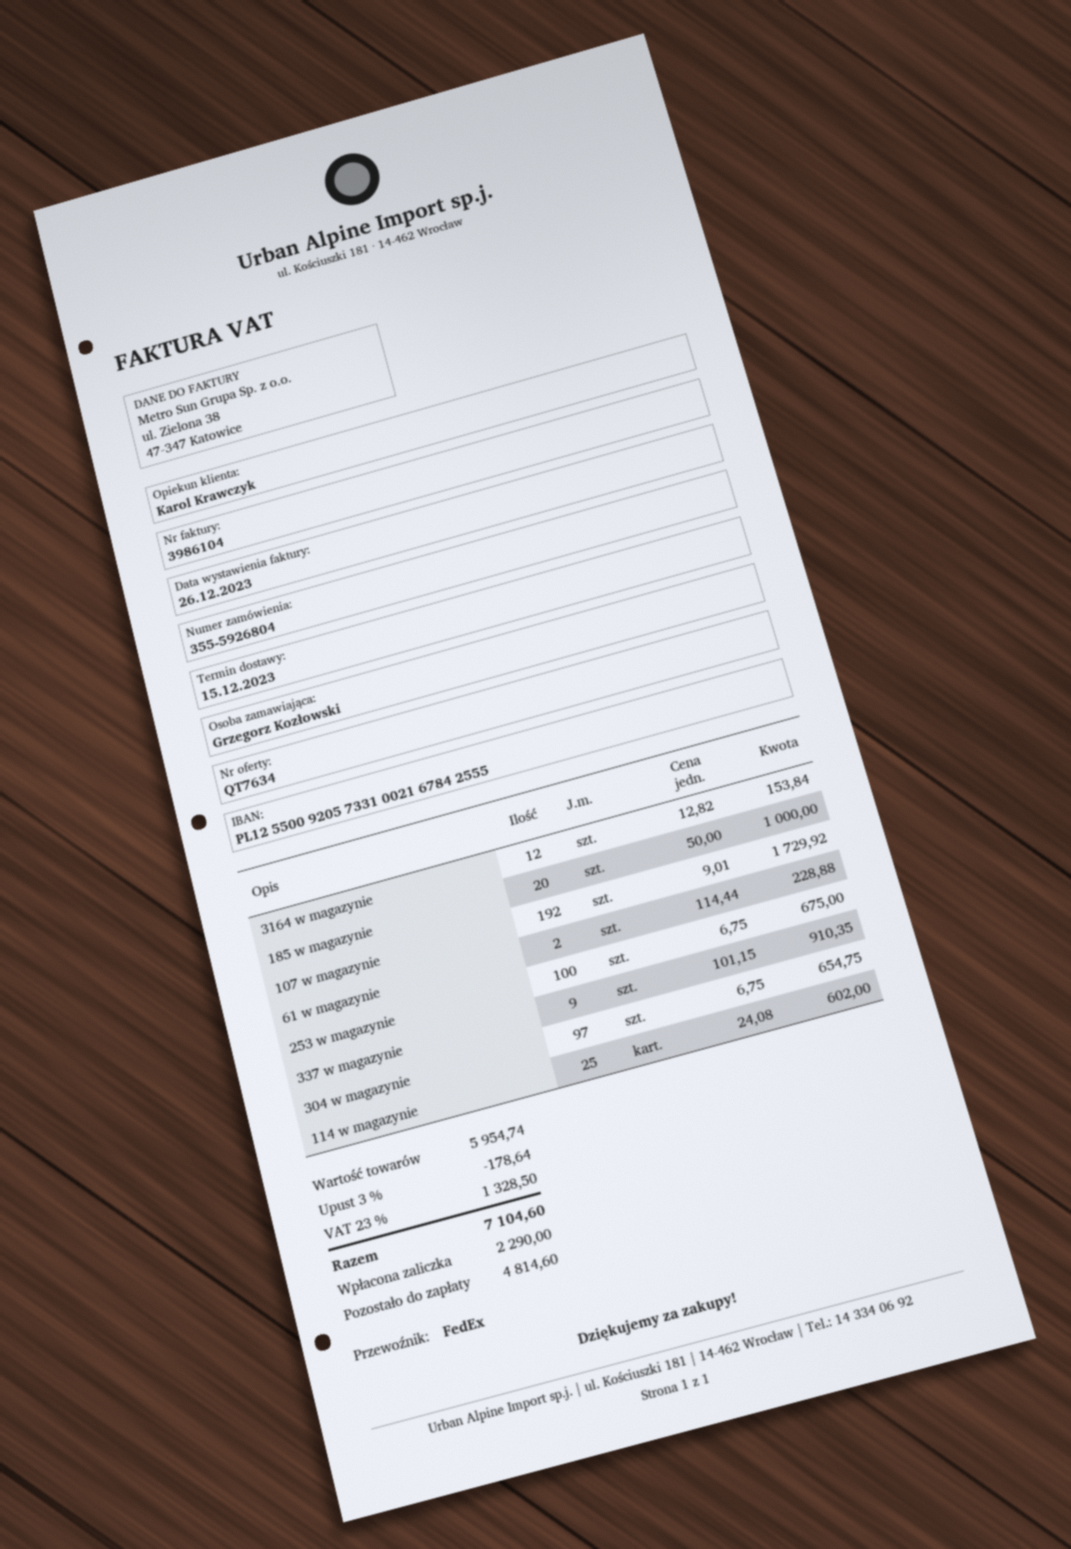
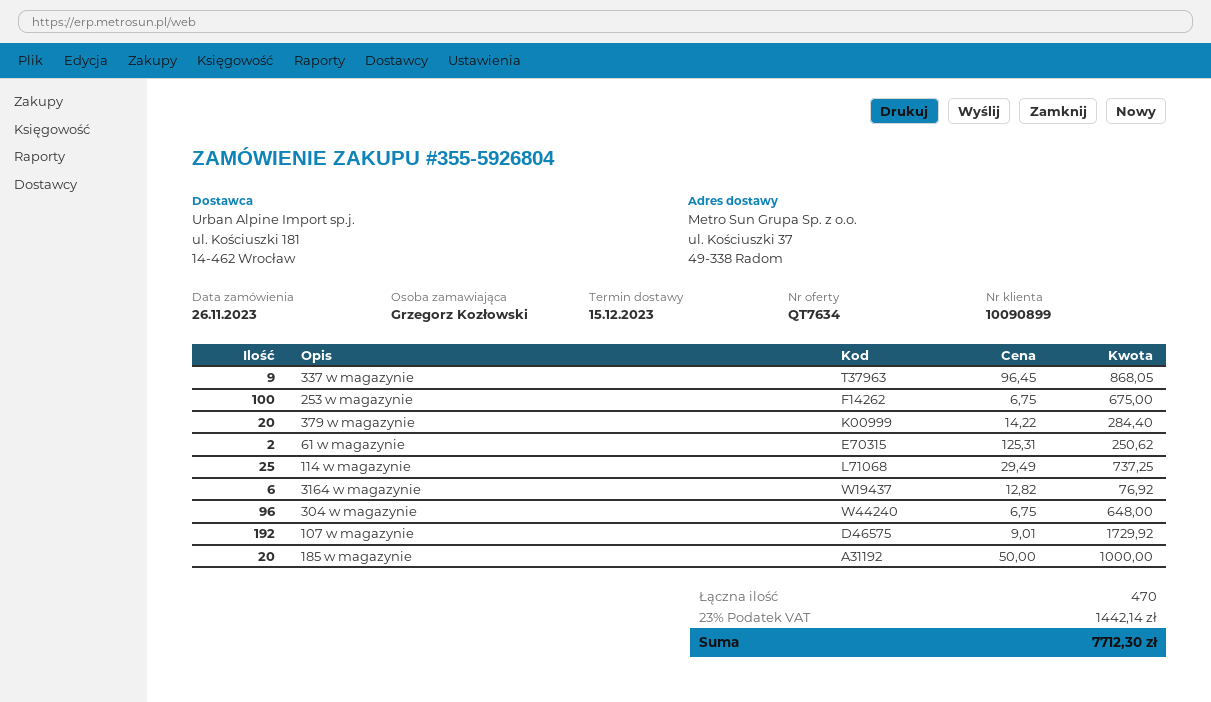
3164 w magazynie: 12 x 12.82 = 153.84 -> 6 x 12.82 = 76.92
61 w magazynie: 2 x 114.44 = 228.88 -> 2 x 125.31 = 250.62
337 w magazynie: 9 x 101.15 = 910.35 -> 9 x 96.45 = 868.05
304 w magazynie: 97 x 6.75 = 654.75 -> 96 x 6.75 = 648.00
114 w magazynie: 25 x 24.08 = 602.00 -> 25 x 29.49 = 737.25
379 w magazynie: none -> 20 x 14.22 = 284.40
discount: 3% = 178.64 -> none
tax: 23% = 1328.50 -> 23% = 1442.14
total: 7104.60 -> 7712.30

